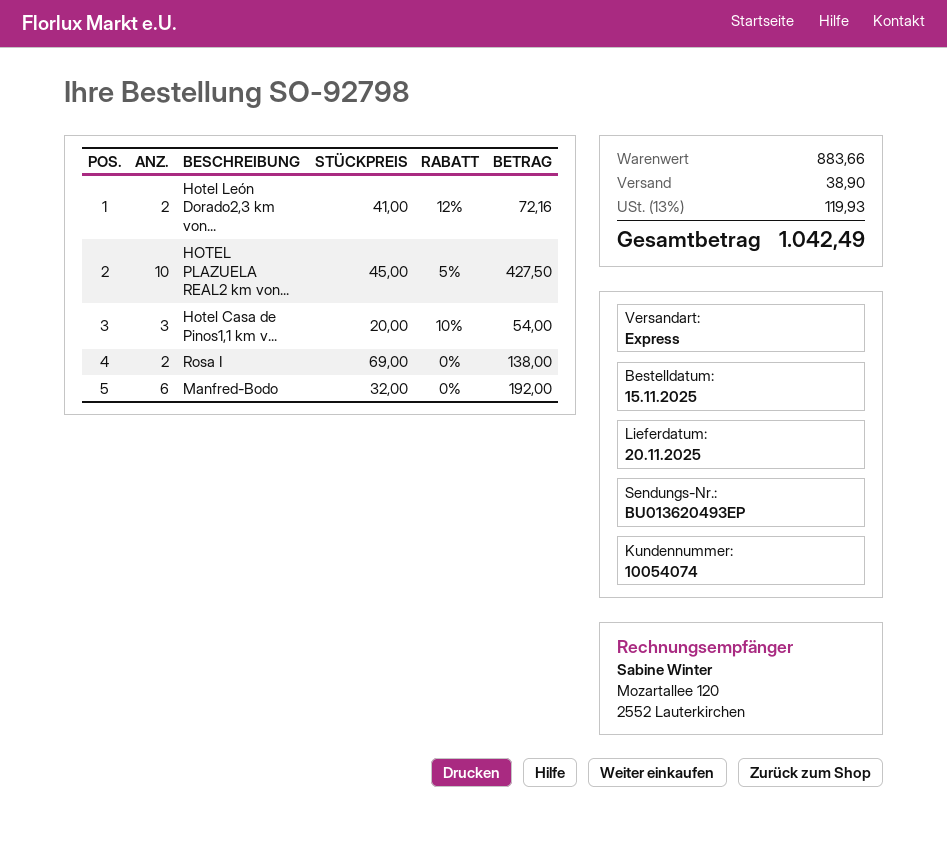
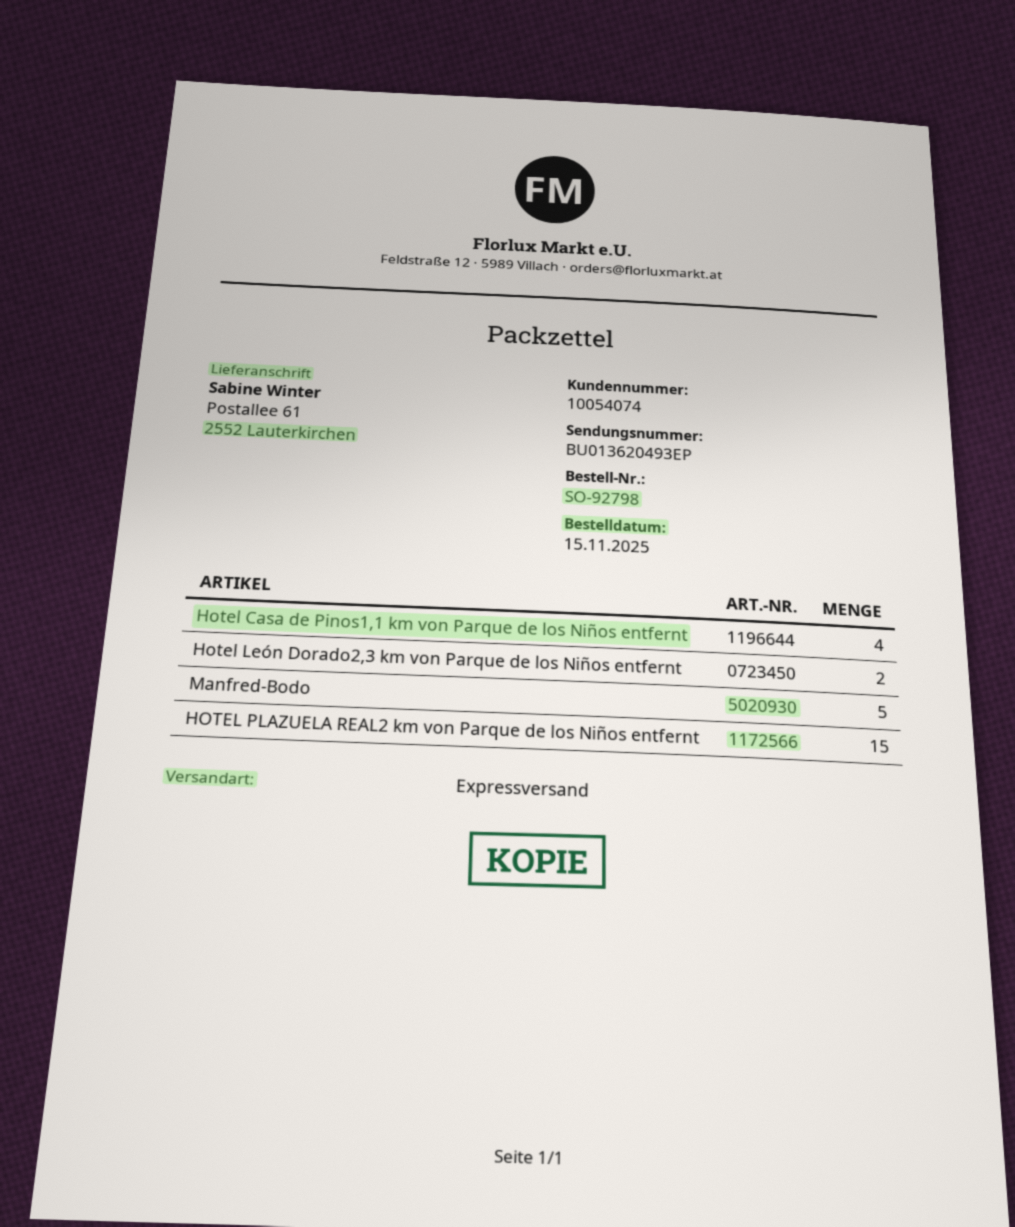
HOTEL PLAZUELA REAL2 km von...: 10 -> 15
Hotel Casa de Pinos1,1 km v...: 3 -> 4
Rosa I: 2 -> none
Manfred-Bodo: 6 -> 5

